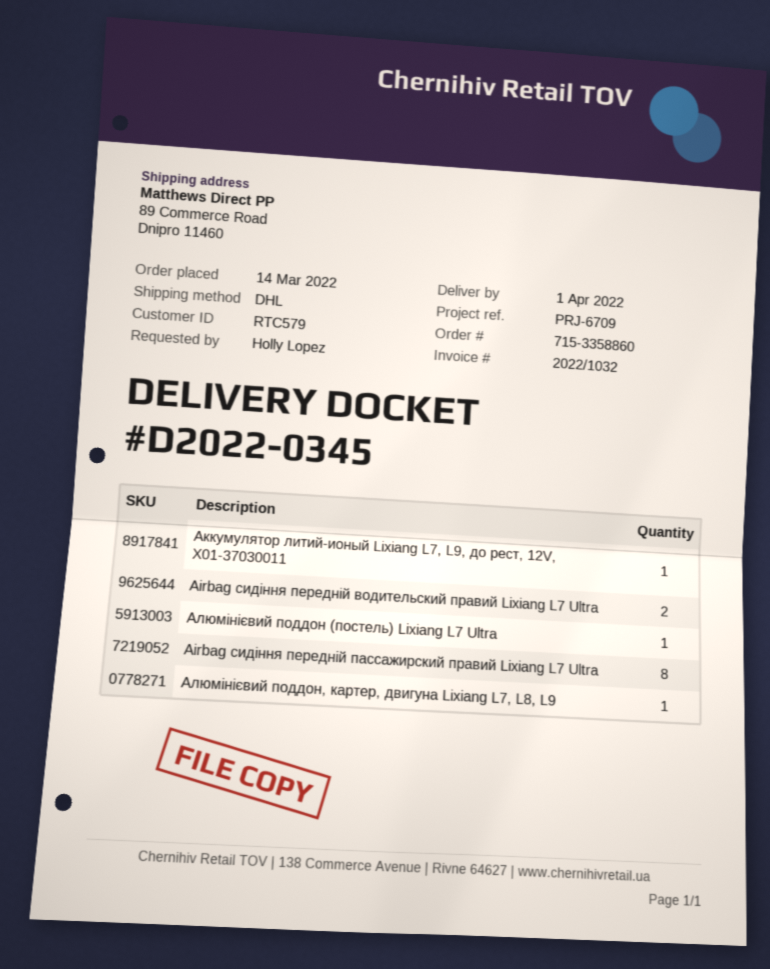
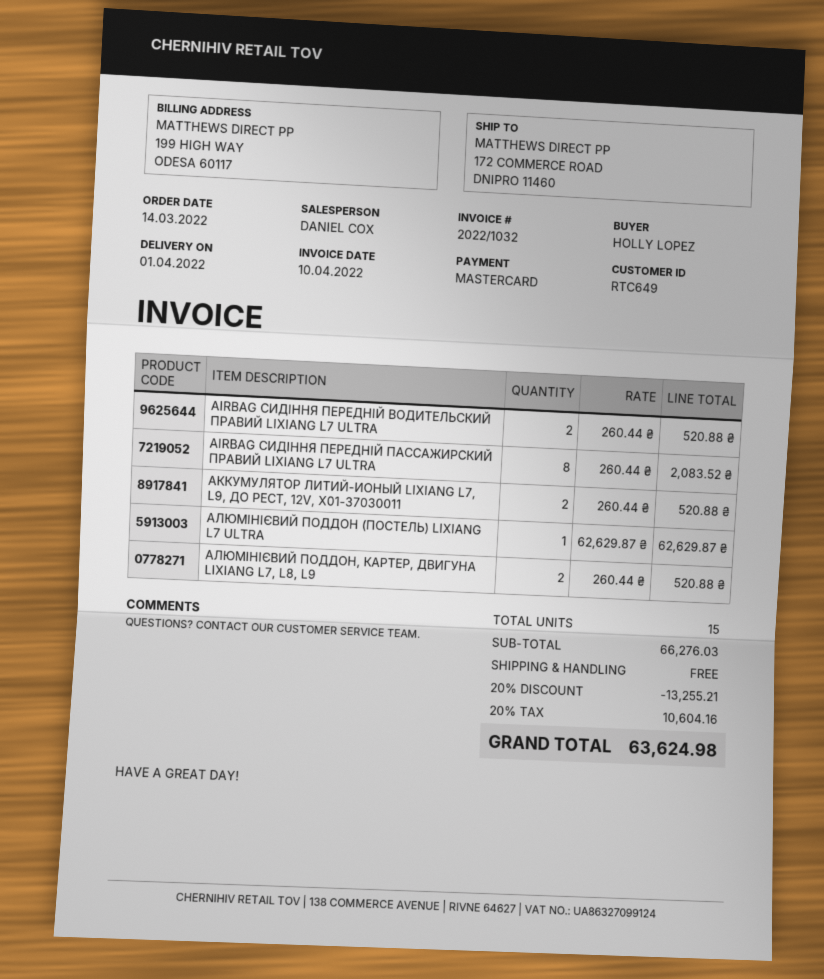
customer number: RTC579 -> RTC649
ship to: 89 Commerce Road, Dnipro 11460 -> 172 COMMERCE ROAD, DNIPRO 11460
Аккумулятор литий-ионый Lixiang L7, L9, до рест, 12V, X01-37030011: 1 -> 2
Алюмінієвий поддон, картер, двигуна Lixiang L7, L8, L9: 1 -> 2

